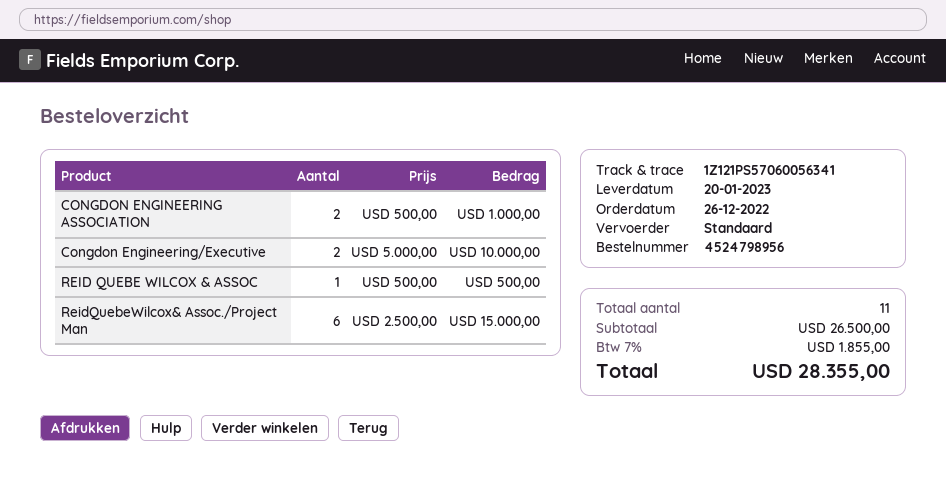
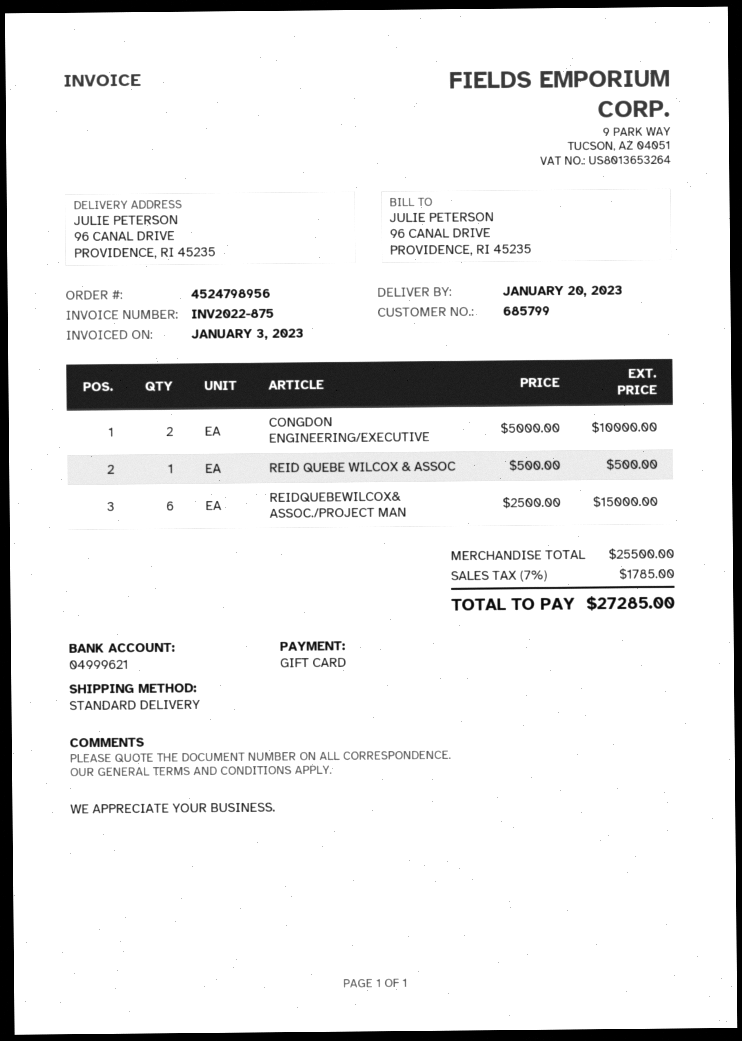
CONGDON ENGINEERING ASSOCIATION: 2 x 500.00 = 1000.00 -> none
subtotal: 26500.00 -> 25500.00
tax: 7% = 1855.00 -> 7% = 1785.00
total: 28355.00 -> 27285.00

